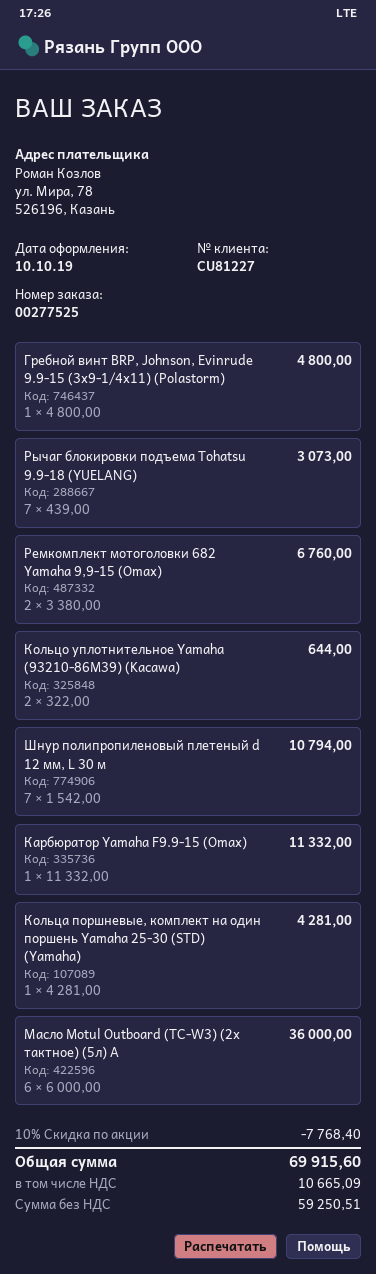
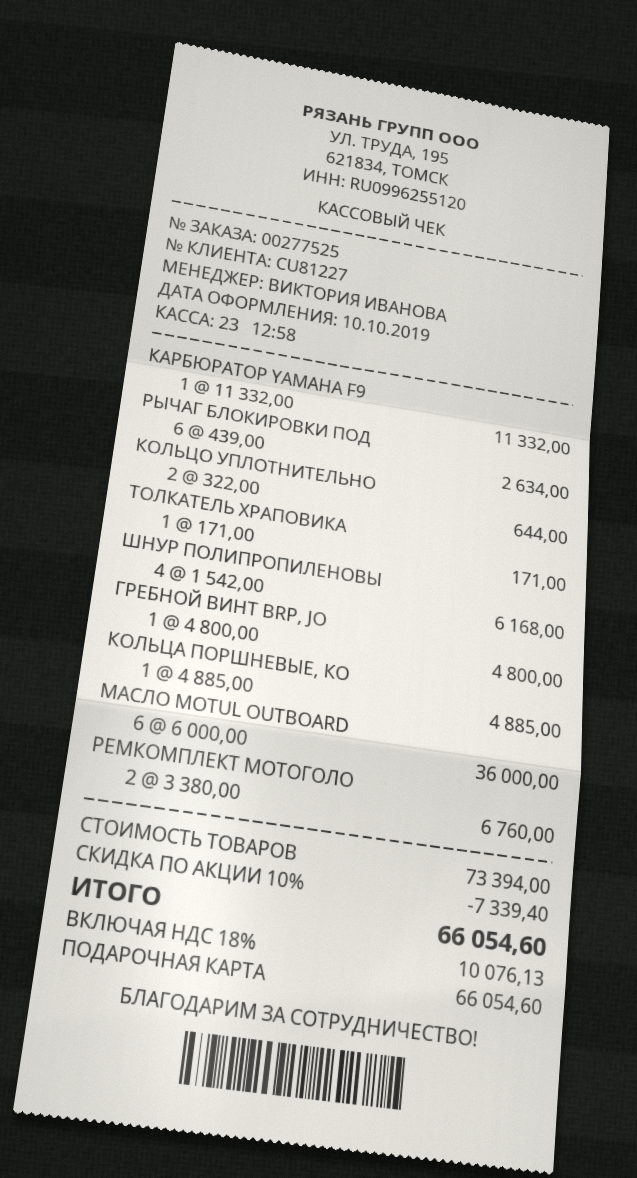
Рычаг блокировки подъема Tohatsu 9.9-18 (YUELANG): 7 x 439.00 = 3073.00 -> 6 x 439.00 = 2634.00
Шнур полипропиленовый плетеный d 12 мм, L 30 м: 7 x 1542.00 = 10794.00 -> 4 x 1542.00 = 6168.00
Кольца поршневые, комплект на один поршень Yamaha 25-30 (STD) (Yamaha): 1 x 4281.00 = 4281.00 -> 1 x 4885.00 = 4885.00
ТОЛКАТЕЛЬ ХРАПОВИКА: none -> 1 x 171.00 = 171.00
discount: 10% = 7768.40 -> 10% = 7339.40
tax: 10665.09 -> 10076.13
total: 69915.60 -> 66054.60

